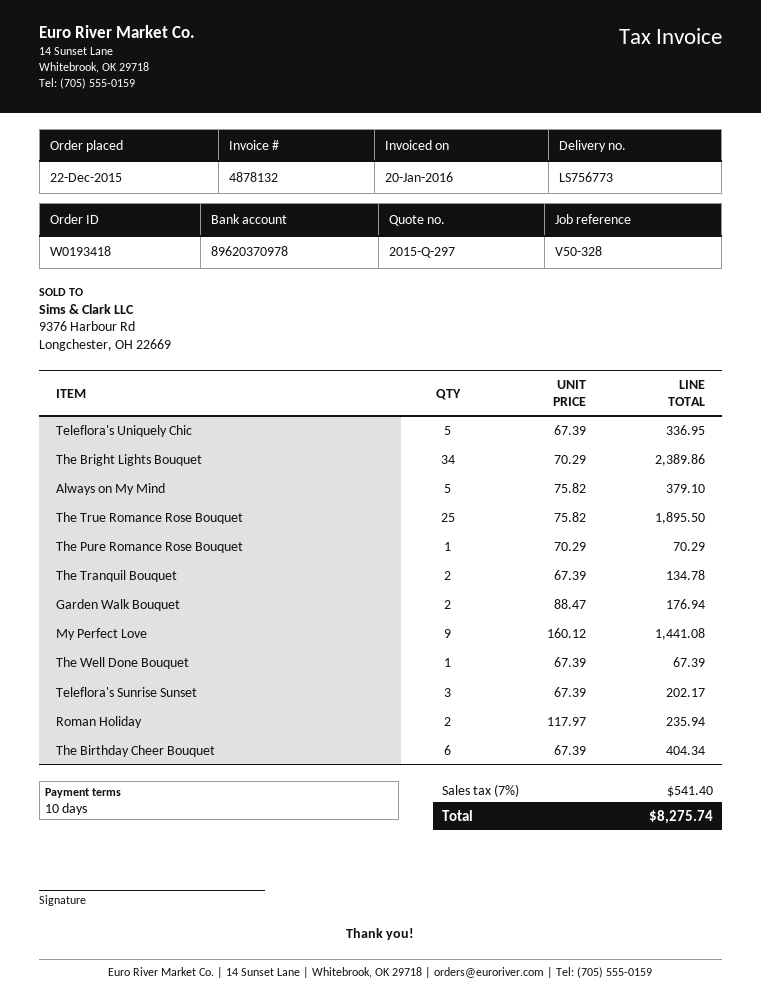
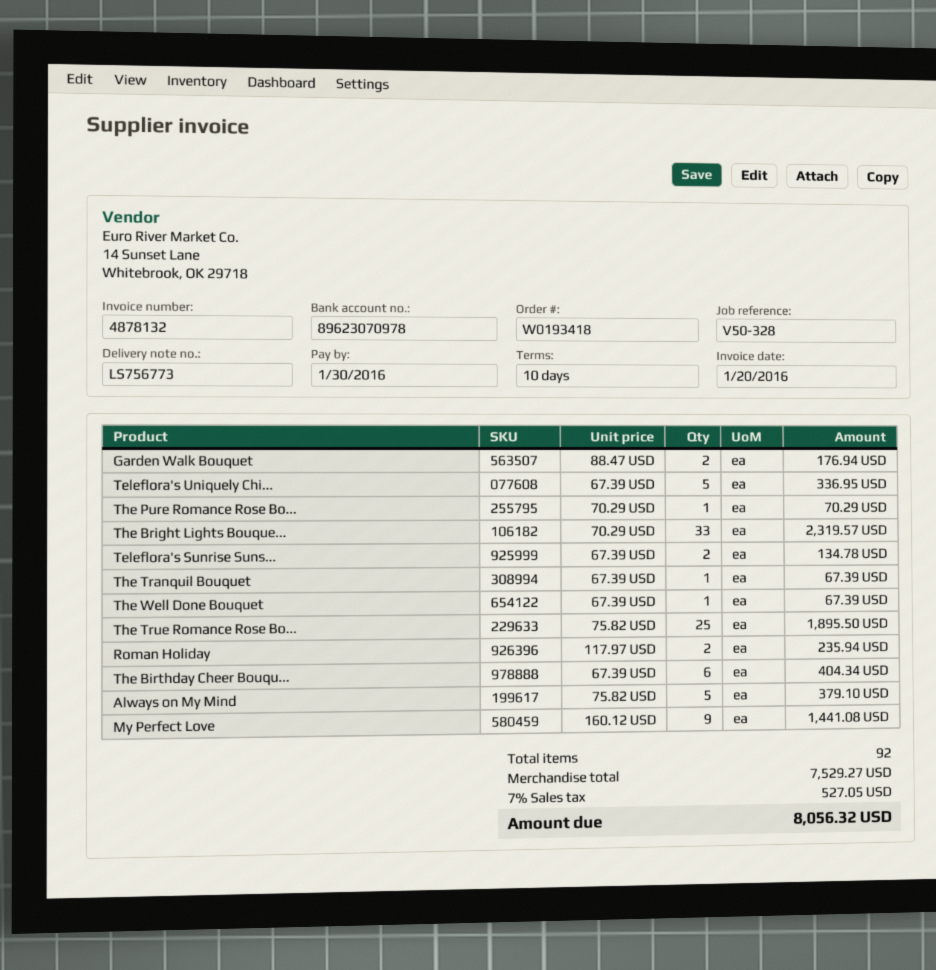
bank account: 89620370978 -> 89623070978
The Bright Lights Bouquet: 34 x 70.29 = 2389.86 -> 33 x 70.29 = 2319.57
The Tranquil Bouquet: 2 x 67.39 = 134.78 -> 1 x 67.39 = 67.39
Teleflora's Sunrise Sunset: 3 x 67.39 = 202.17 -> 2 x 67.39 = 134.78
tax: 7% = 541.40 -> 7% = 527.05
total: 8275.74 -> 8056.32

